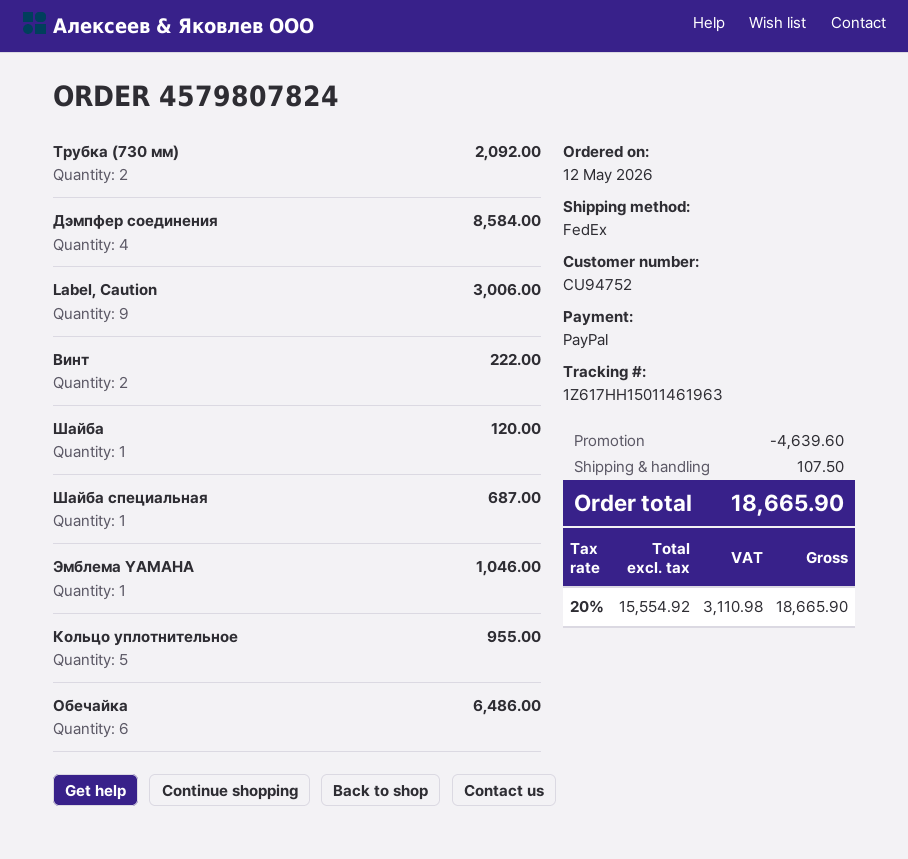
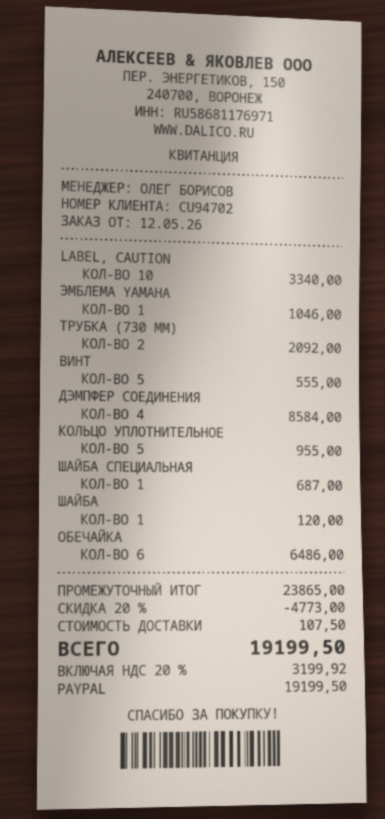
customer number: CU94752 -> CU94702
Label, Caution: 9 for 3006.00 -> 10 for 3340.00
Винт: 2 for 222.00 -> 5 for 555.00
discount: 4639.60 -> 4773.00
tax: 20% = 3110.98 -> 20% = 3199.92
total: 18665.90 -> 19199.50

